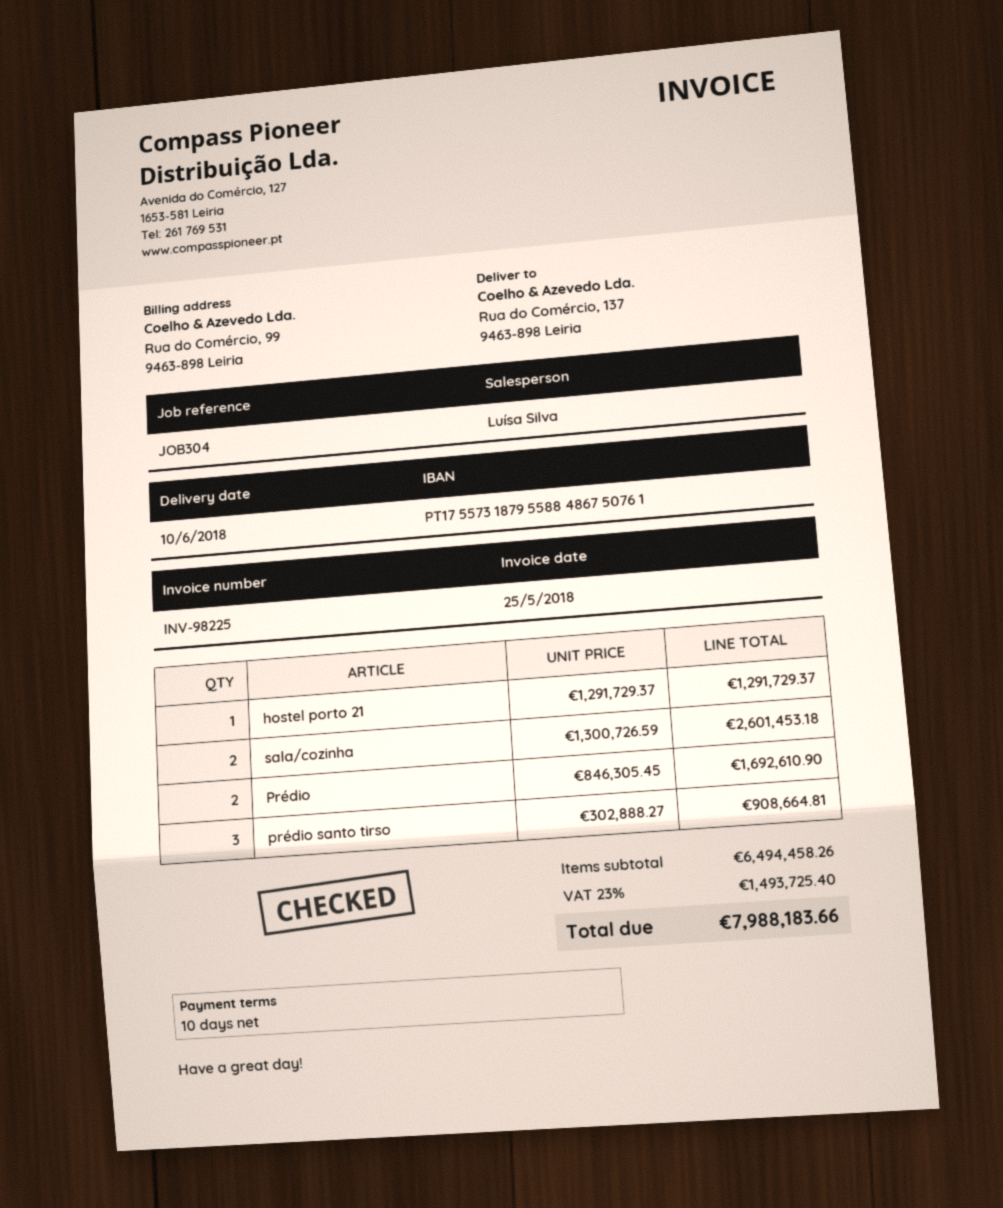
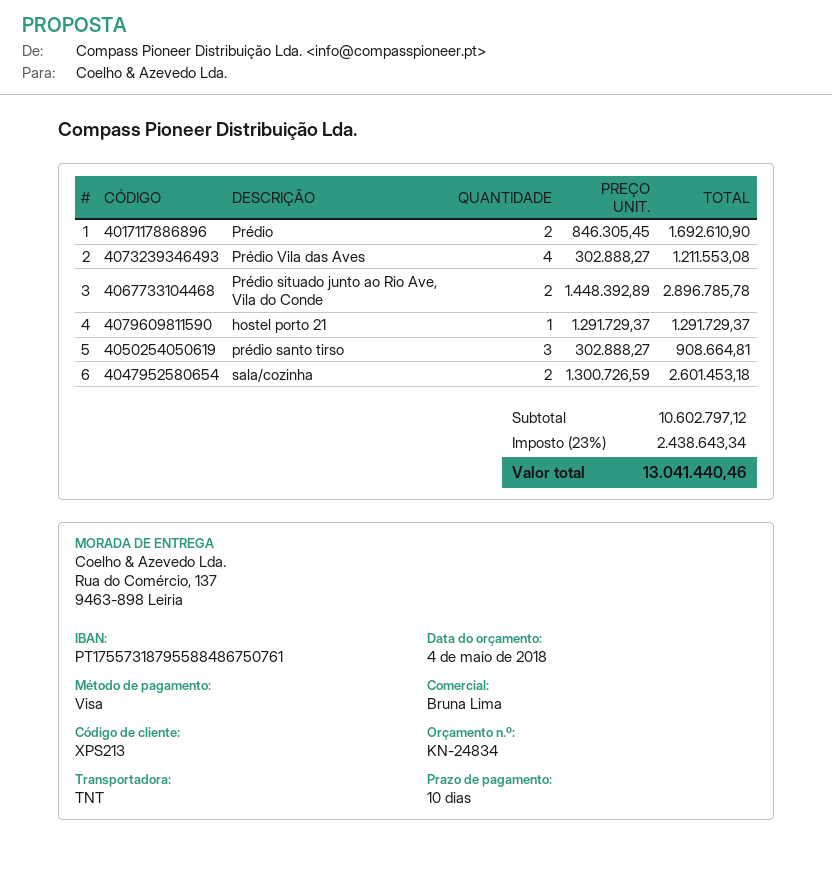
sales rep: Luísa Silva -> Bruna Lima
Prédio Vila das Aves: none -> 4 x 302888.27 = 1211553.08
Prédio situado junto ao Rio Ave, Vila do Conde: none -> 2 x 1448392.89 = 2896785.78
subtotal: 6494458.26 -> 10602797.12
tax: 23% = 1493725.40 -> 23% = 2438643.34
total: 7988183.66 -> 13041440.46

